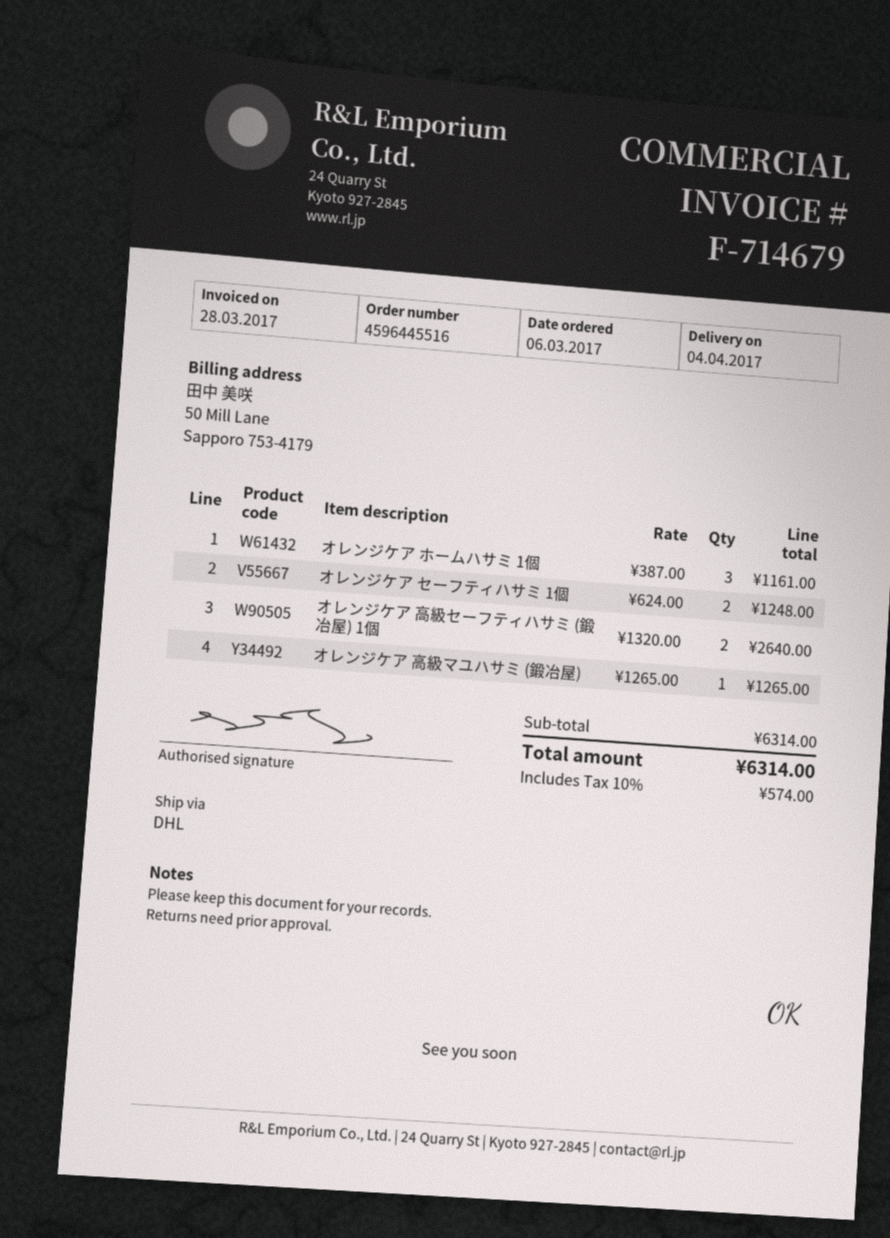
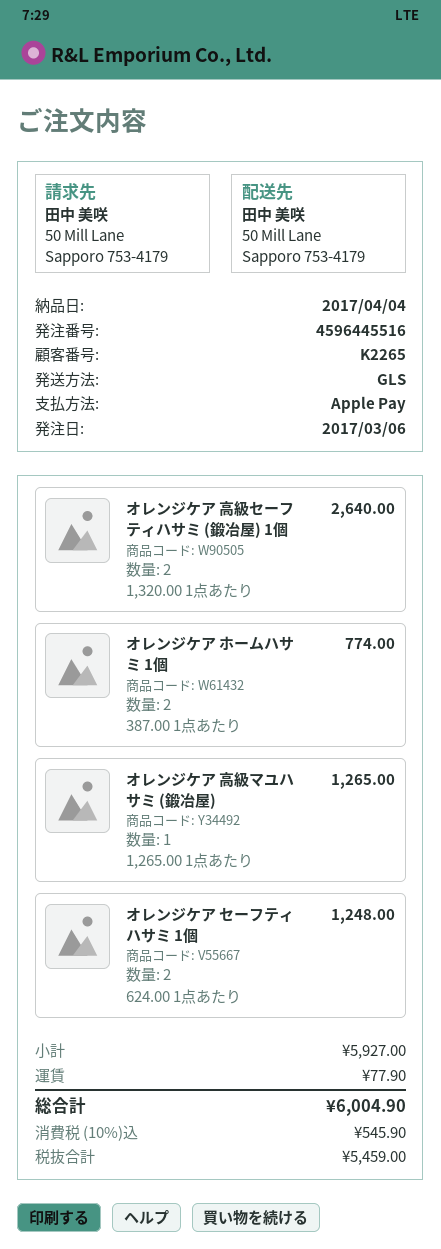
shipping method: DHL -> GLS
オレンジケア ホームハサミ 1個: 3 x 387.00 = 1161.00 -> 2 x 387.00 = 774.00
subtotal: 6314.00 -> 5927.00
shipping: none -> 77.90
tax: 10% = 574.00 -> 10% = 545.90
total: 6314.00 -> 6004.90

